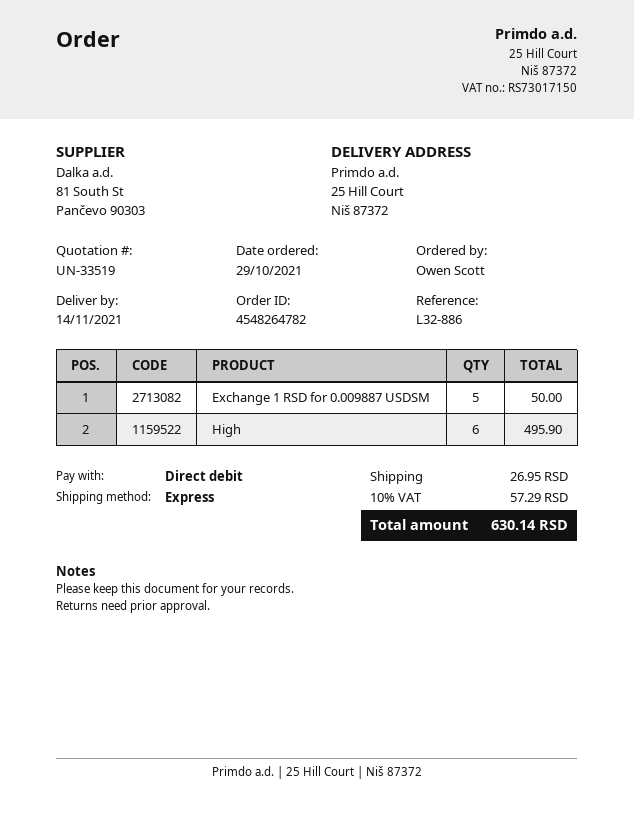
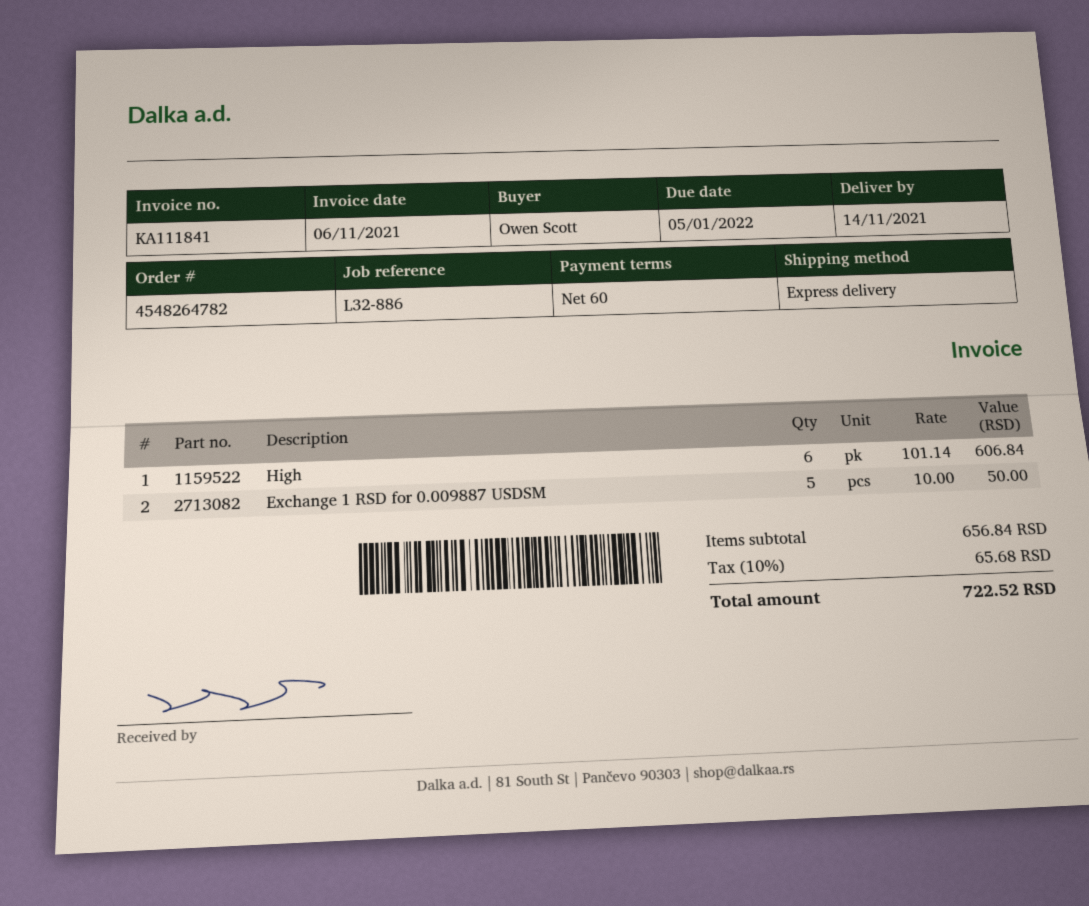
High: 6 for 495.90 -> 6 for 606.84
shipping: 26.95 -> none
tax: 10% = 57.29 -> 10% = 65.68
total: 630.14 -> 722.52

